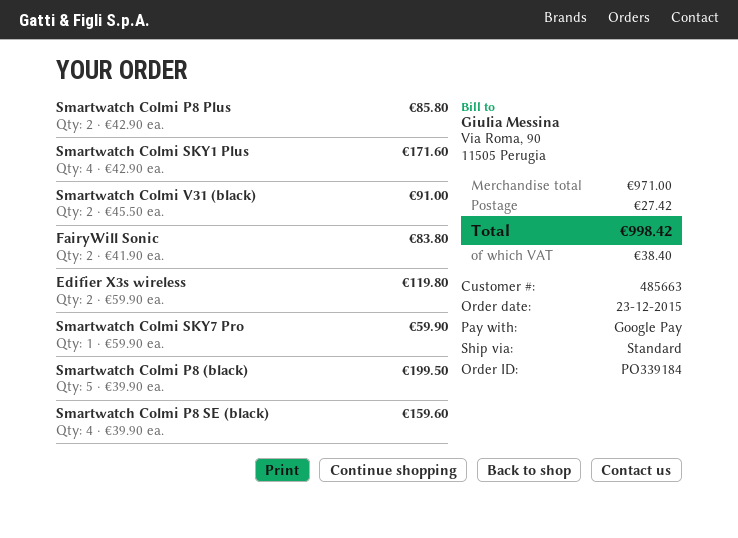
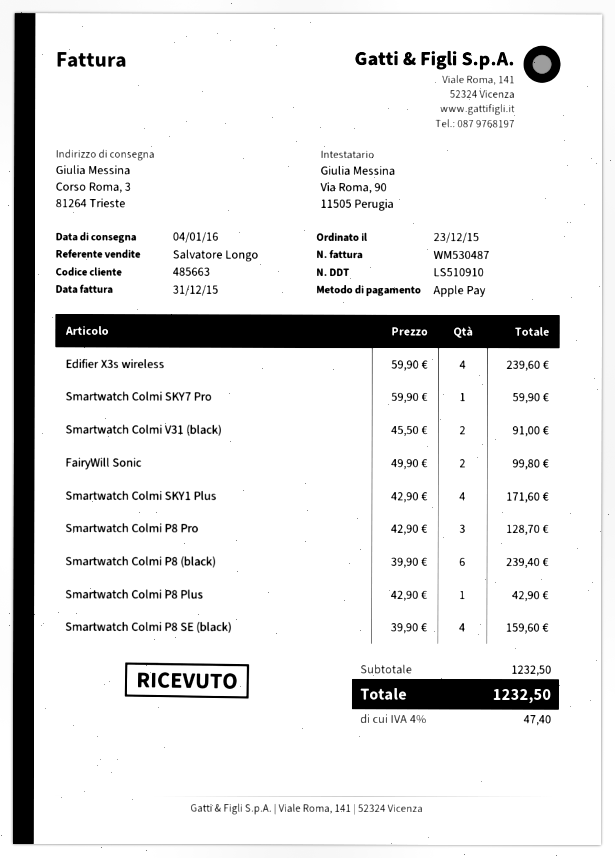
payment method: Google Pay -> Apple Pay
Smartwatch Colmi P8 Plus: 2 x 42.90 = 85.80 -> 1 x 42.90 = 42.90
FairyWill Sonic: 2 x 41.90 = 83.80 -> 2 x 49.90 = 99.80
Edifier X3s wireless: 2 x 59.90 = 119.80 -> 4 x 59.90 = 239.60
Smartwatch Colmi P8 (black): 5 x 39.90 = 199.50 -> 6 x 39.90 = 239.40
Smartwatch Colmi P8 Pro: none -> 3 x 42.90 = 128.70
subtotal: 971.00 -> 1232.50
shipping: 27.42 -> none
tax: 38.40 -> 47.40
total: 998.42 -> 1232.50

